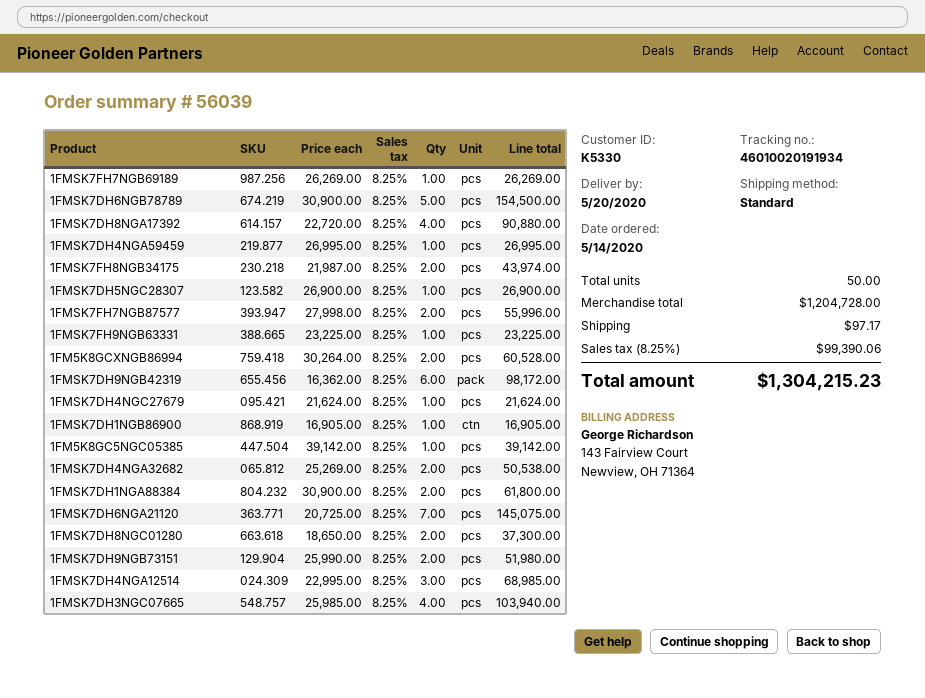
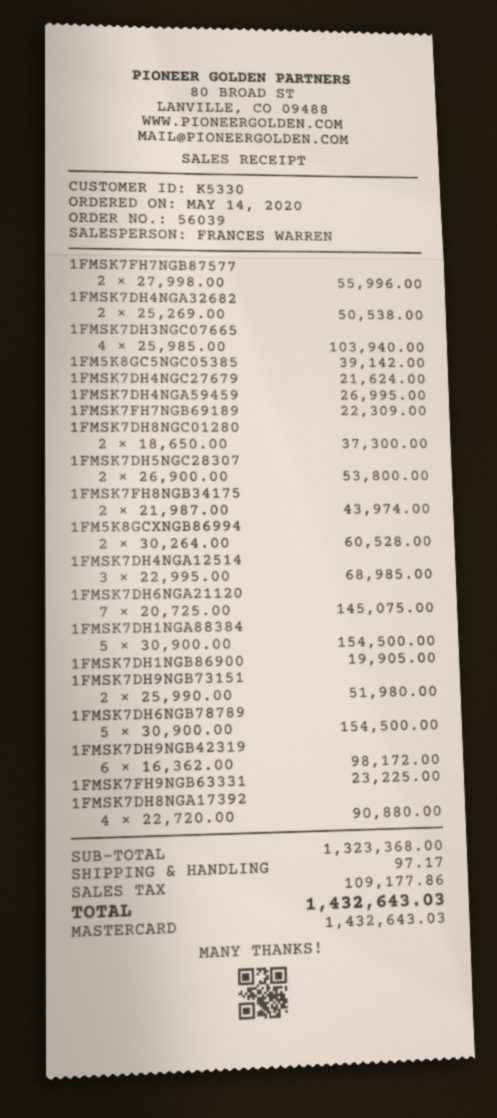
1FMSK7FH7NGB69189: 1 x 26269.00 = 26269.00 -> 1 x 22309.00 = 22309.00
1FMSK7DH5NGC28307: 1 x 26900.00 = 26900.00 -> 2 x 26900.00 = 53800.00
1FMSK7DH1NGB86900: 1 x 16905.00 = 16905.00 -> 1 x 19905.00 = 19905.00
1FMSK7DH1NGA88384: 2 x 30900.00 = 61800.00 -> 5 x 30900.00 = 154500.00
subtotal: 1204728.00 -> 1323368.00
tax: 99390.06 -> 109177.86
total: 1304215.23 -> 1432643.03

